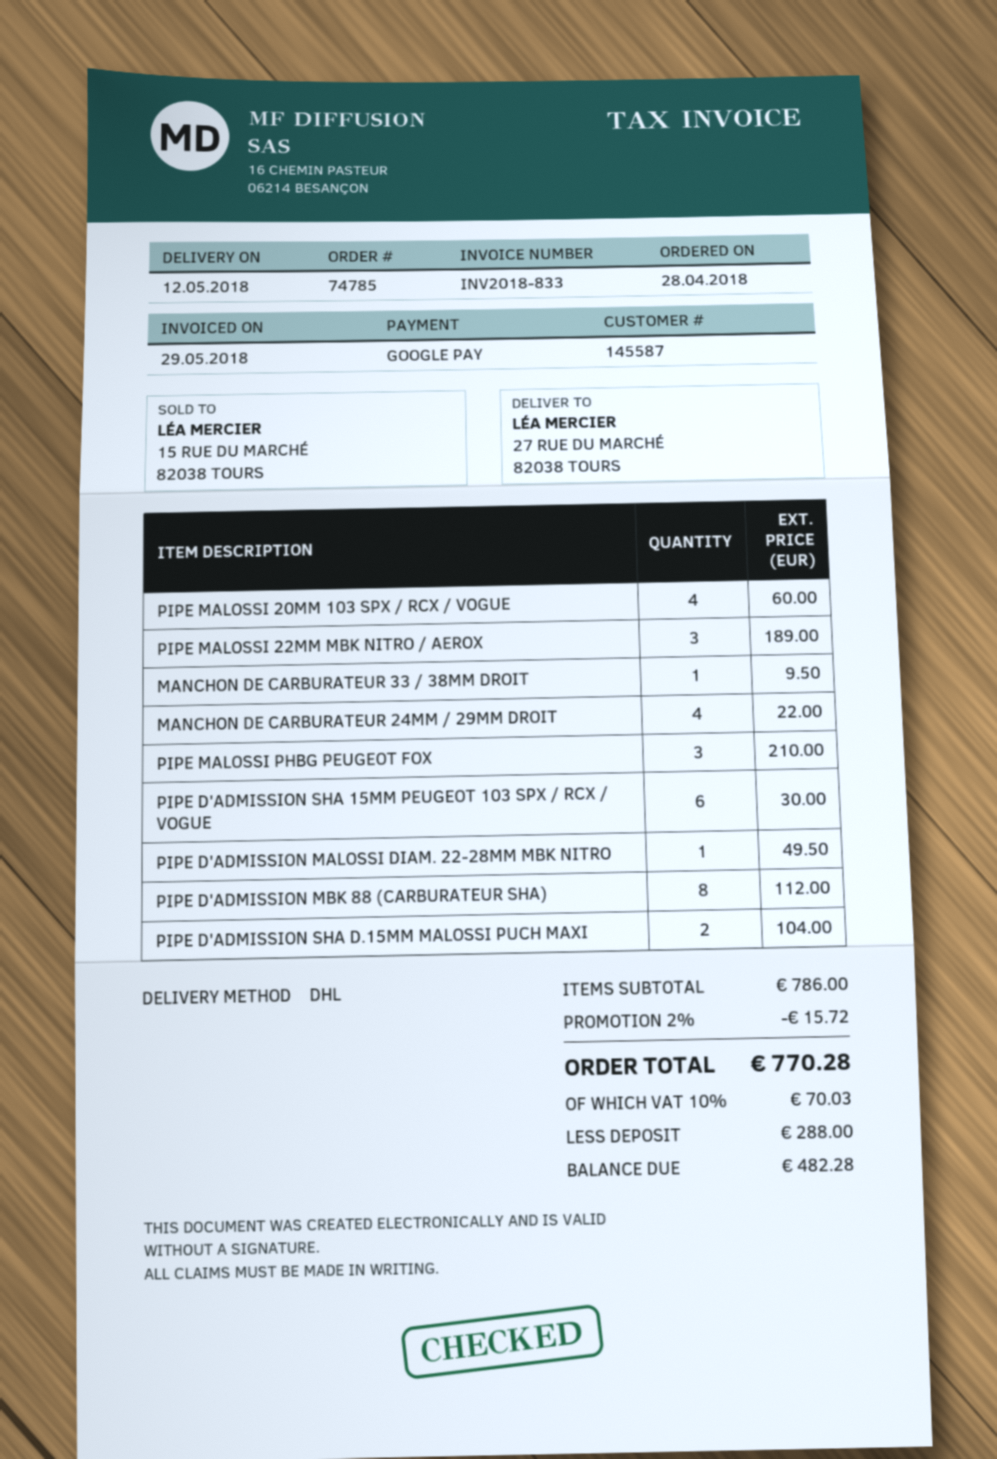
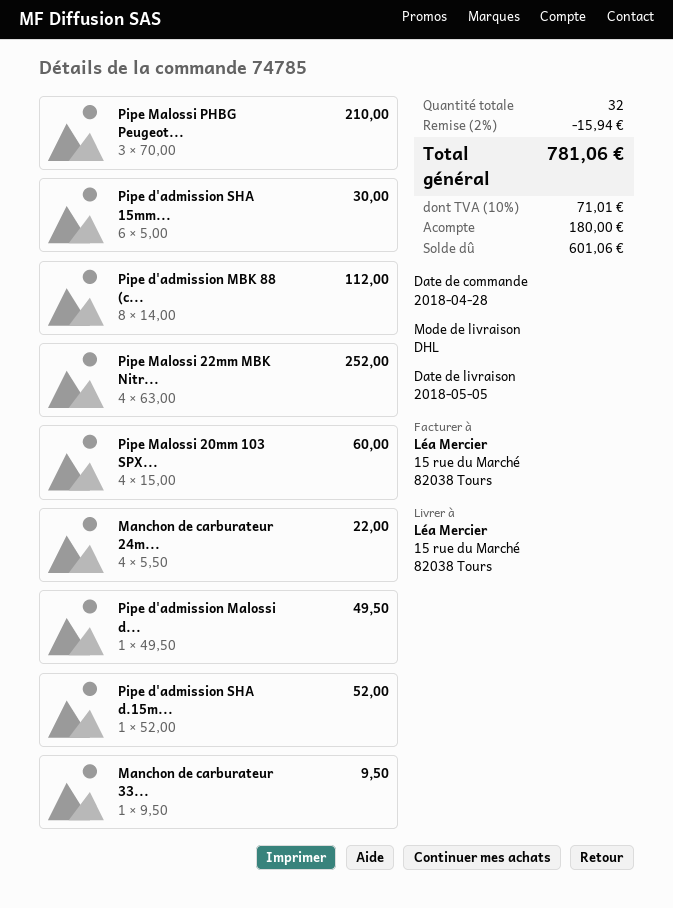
delivery date: 2018-05-12 -> 2018-05-05
ship to: 27 RUE DU MARCHÉ, 82038 TOURS -> 15 rue du Marché, 82038 Tours
PIPE MALOSSI 22MM MBK NITRO / AEROX: 3 for 189.00 -> 4 for 252.00
PIPE D'ADMISSION SHA D.15MM MALOSSI PUCH MAXI: 2 for 104.00 -> 1 for 52.00
discount: 2% = 15.72 -> 2% = 15.94
tax: 10% = 70.03 -> 10% = 71.01
total: 770.28 -> 781.06
deposit: 288.00 -> 180.00
balance: 482.28 -> 601.06

